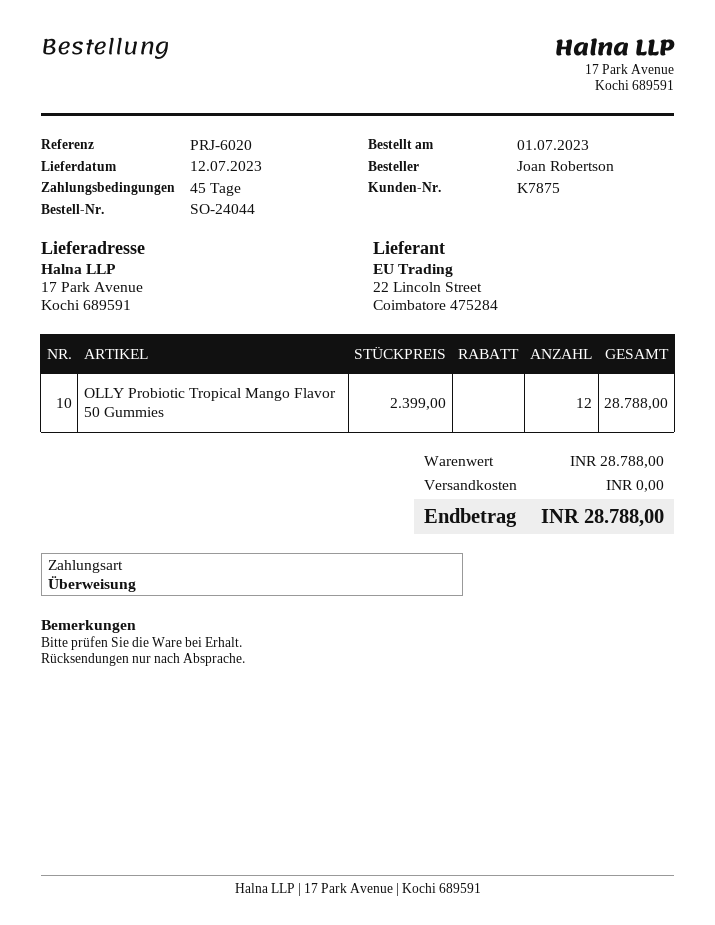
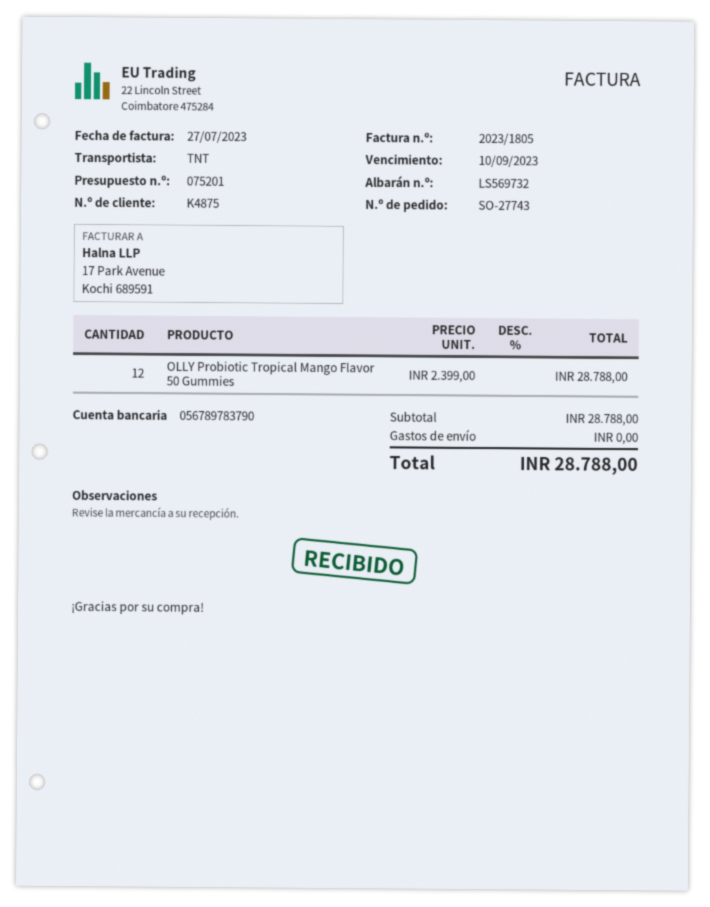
order number: SO-24044 -> SO-27743
customer number: K7875 -> K4875

